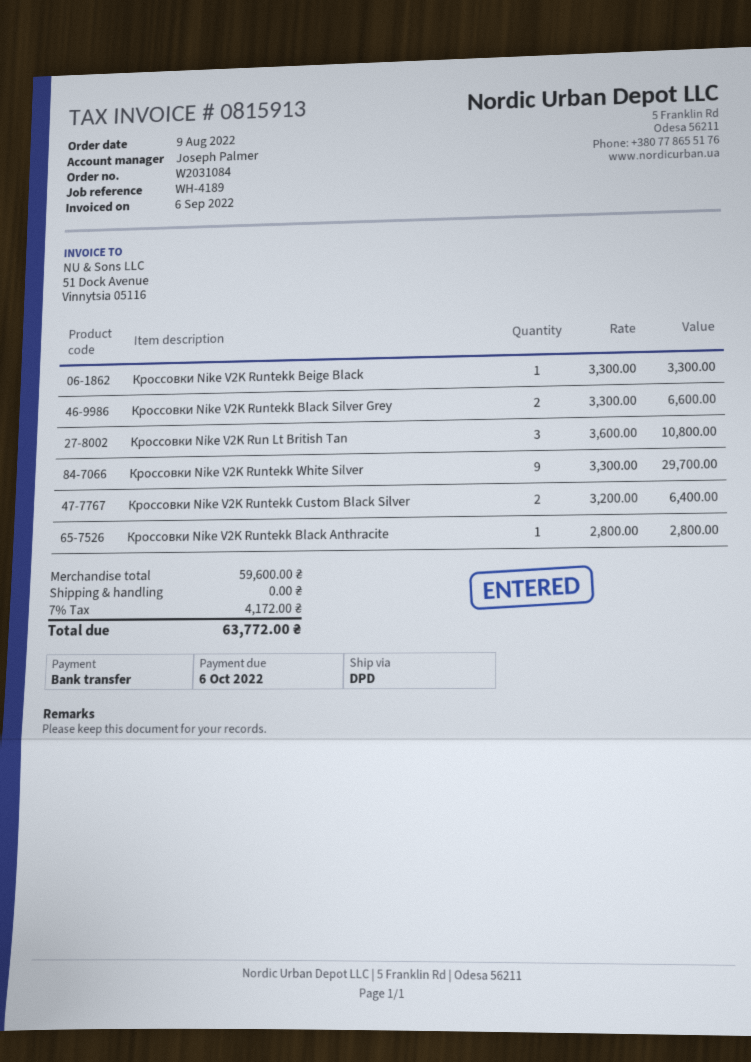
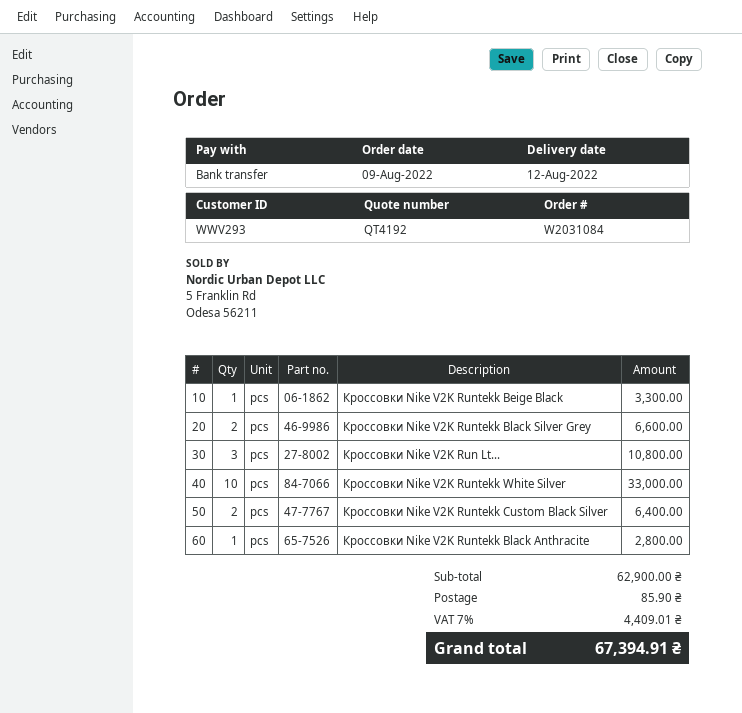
Кроссовки Nike V2K Runtekk White Silver: 9 for 29700.00 -> 10 for 33000.00
subtotal: 59600.00 -> 62900.00
shipping: 0.00 -> 85.90
tax: 7% = 4172.00 -> 7% = 4409.01
total: 63772.00 -> 67394.91

